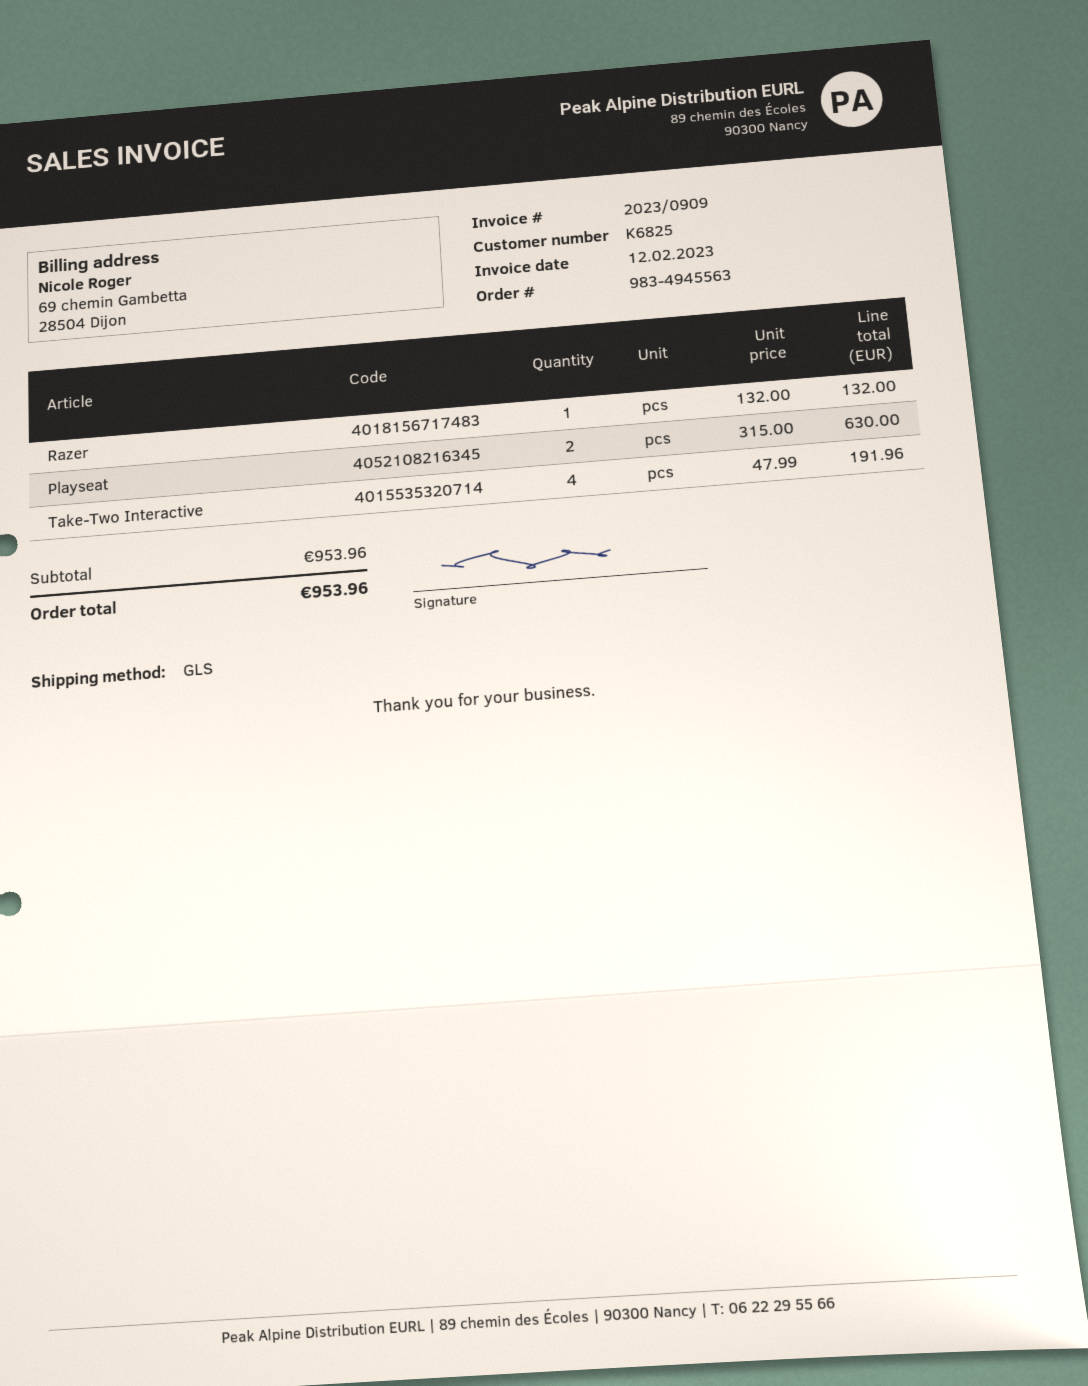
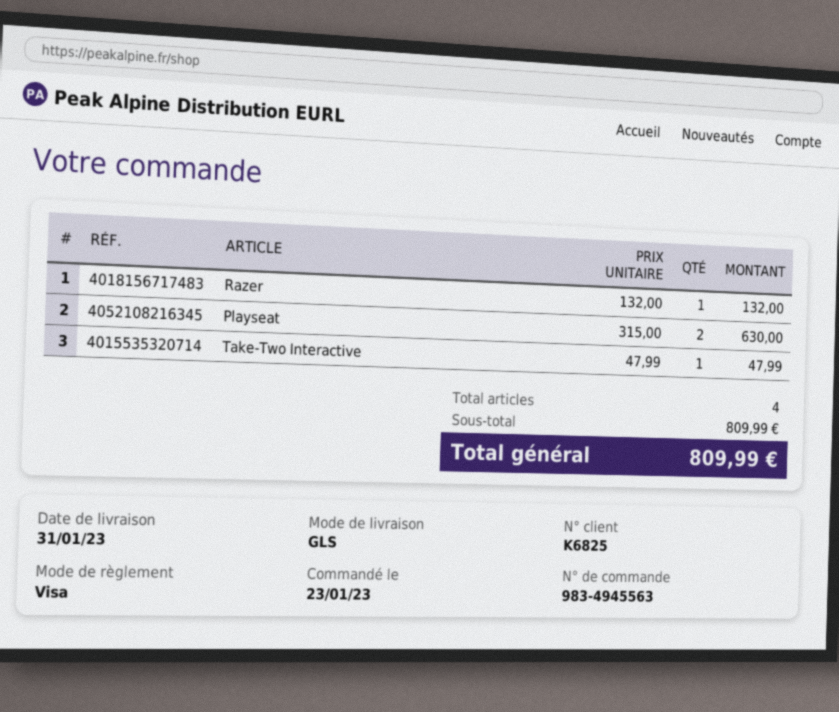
Take-Two Interactive: 4 x 47.99 = 191.96 -> 1 x 47.99 = 47.99
subtotal: 953.96 -> 809.99
total: 953.96 -> 809.99

